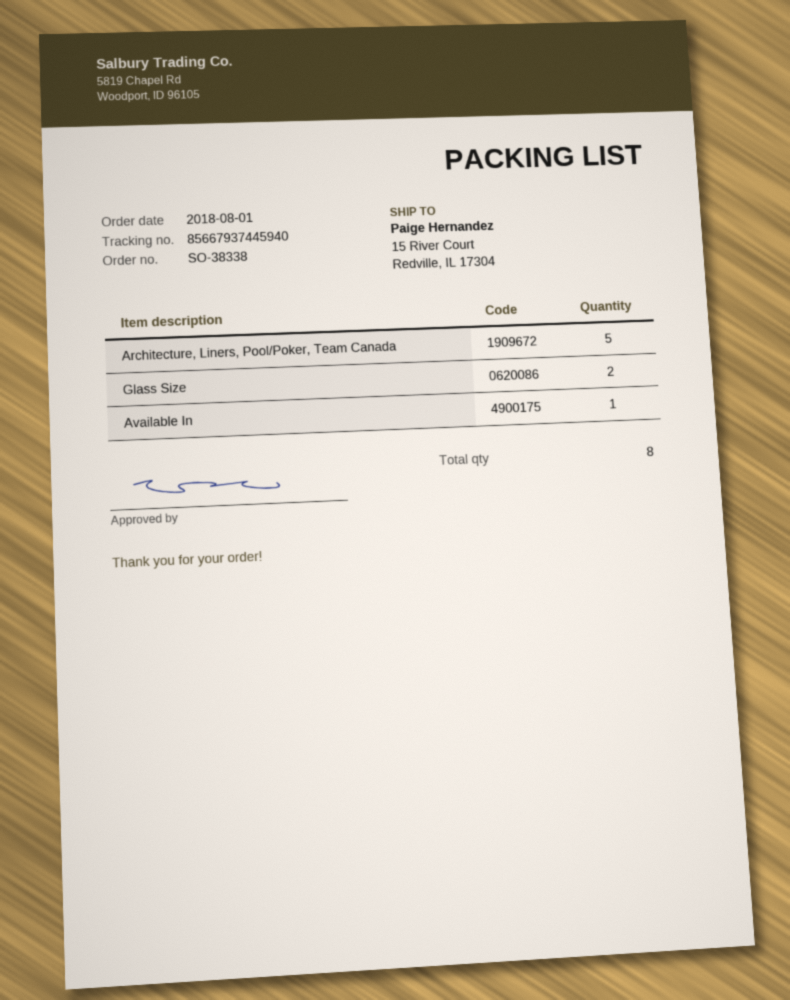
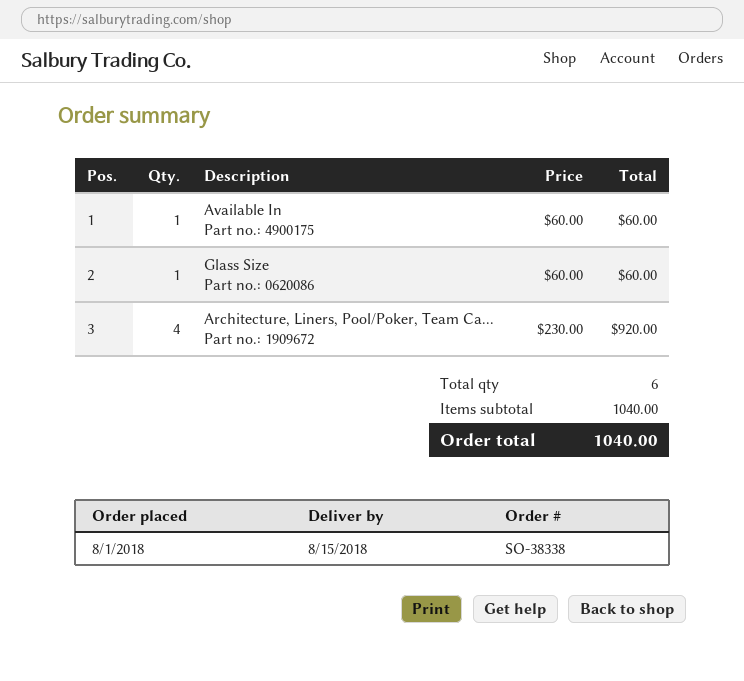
Architecture, Liners, Pool/Poker, Team Canada: 5 -> 4
Glass Size: 2 -> 1
total quantity: 8 -> 6

